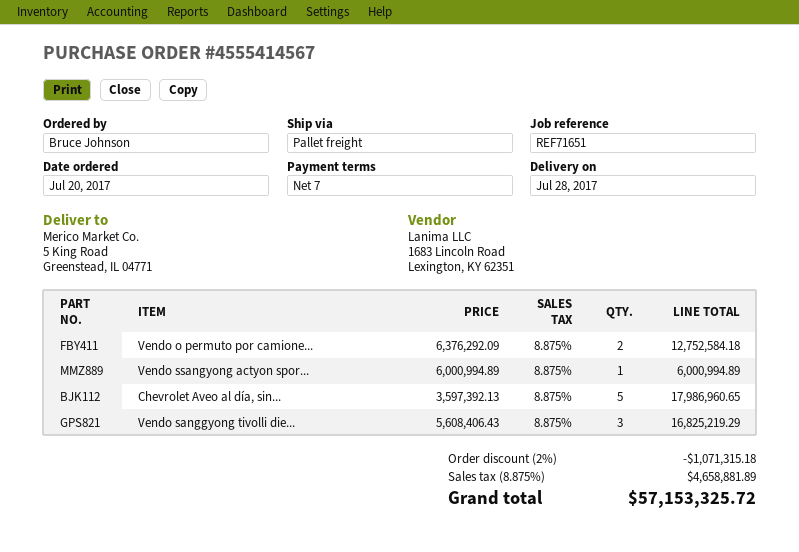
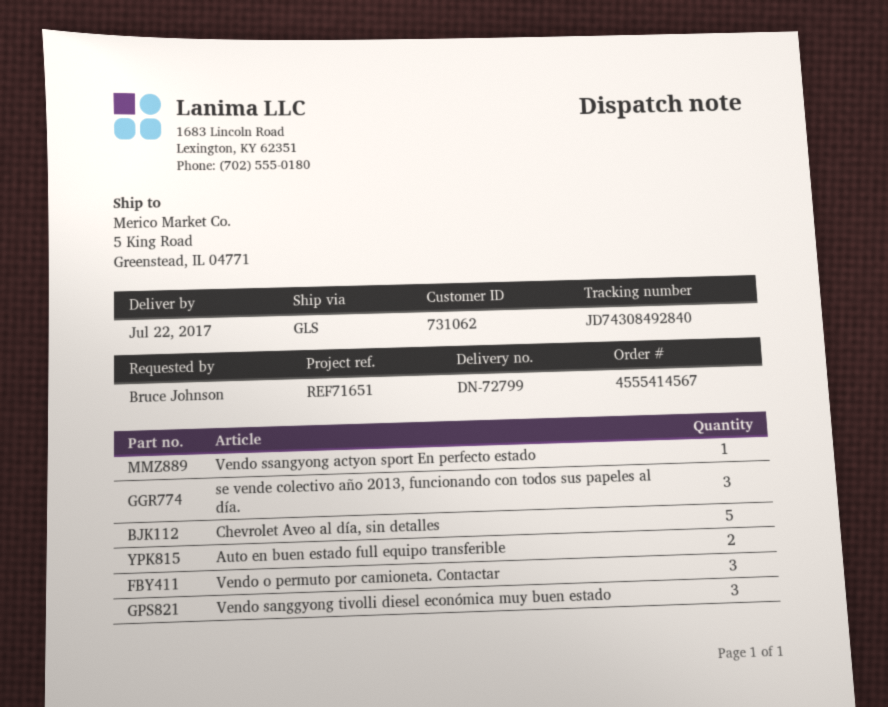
delivery date: 2017-07-28 -> 2017-07-22
shipping method: pallet freight -> GLS
Vendo o permuto por camione...: 2 -> 3
se vende colectivo año 2013, funcionando con todos sus papeles al día.: none -> 3
Auto en buen estado full equipo transferible: none -> 2

